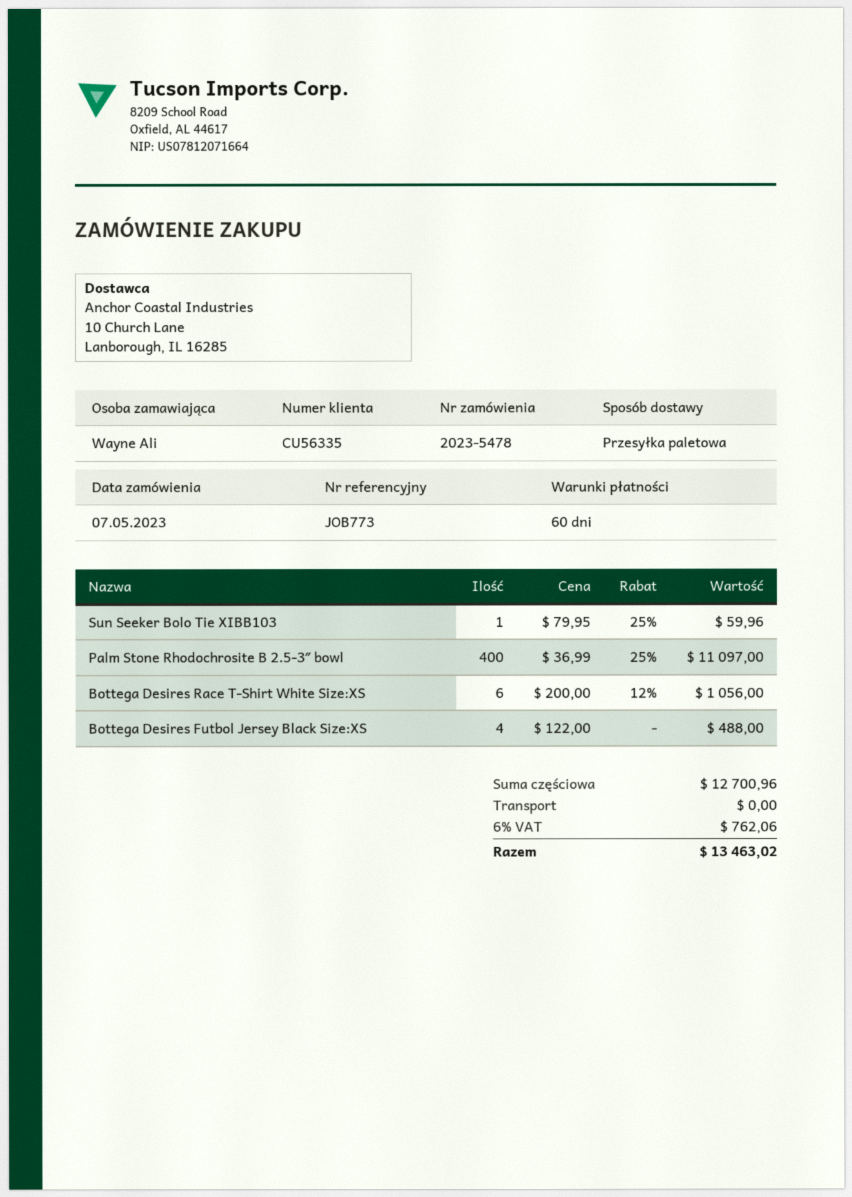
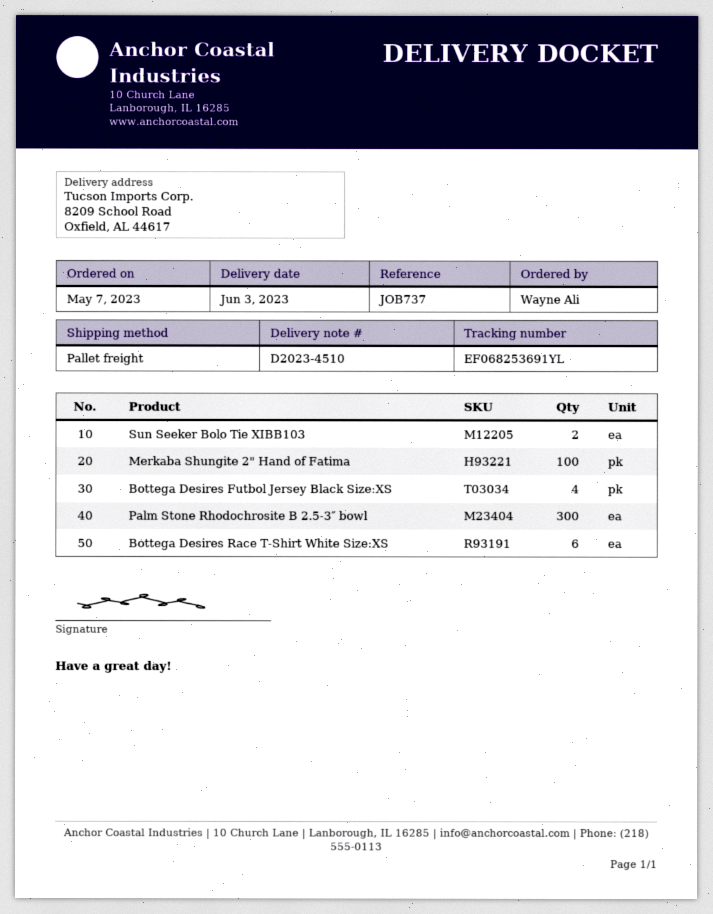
reference: JOB773 -> JOB737
Sun Seeker Bolo Tie XIBB103: 1 -> 2
Palm Stone Rhodochrosite B 2.5-3″ bowl: 400 -> 300
Merkaba Shungite 2" Hand of Fatima: none -> 100

